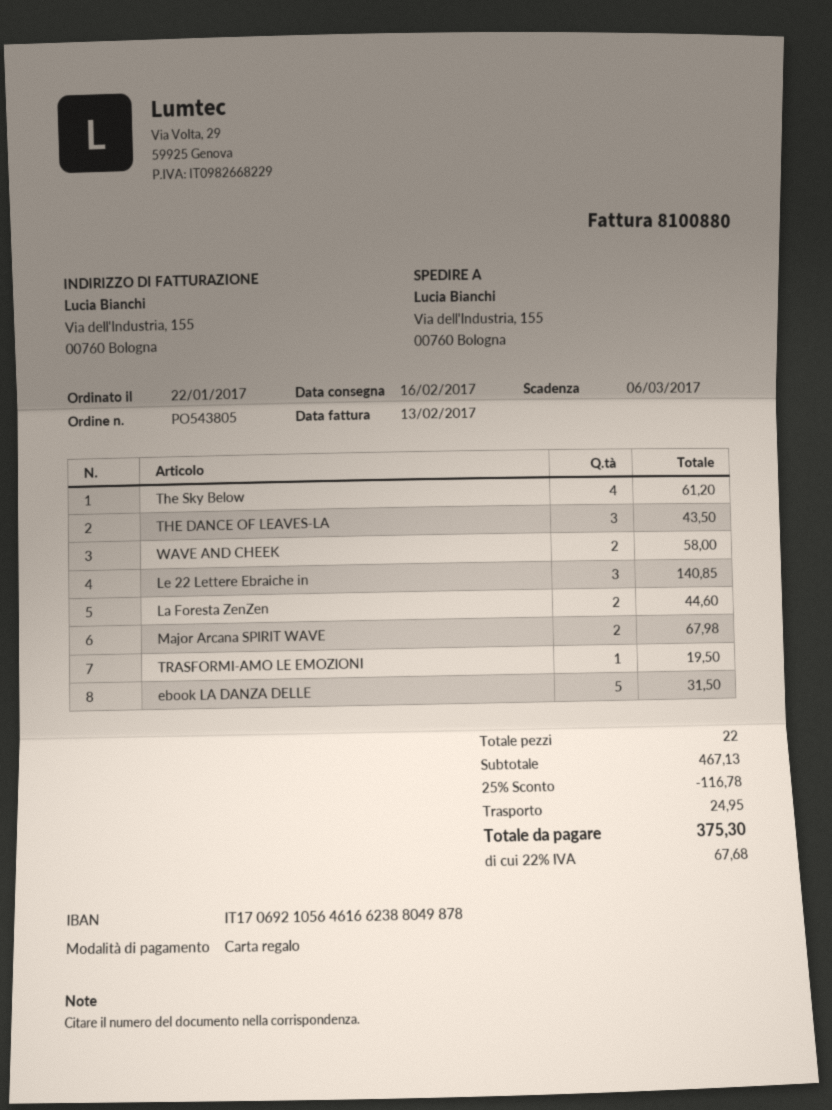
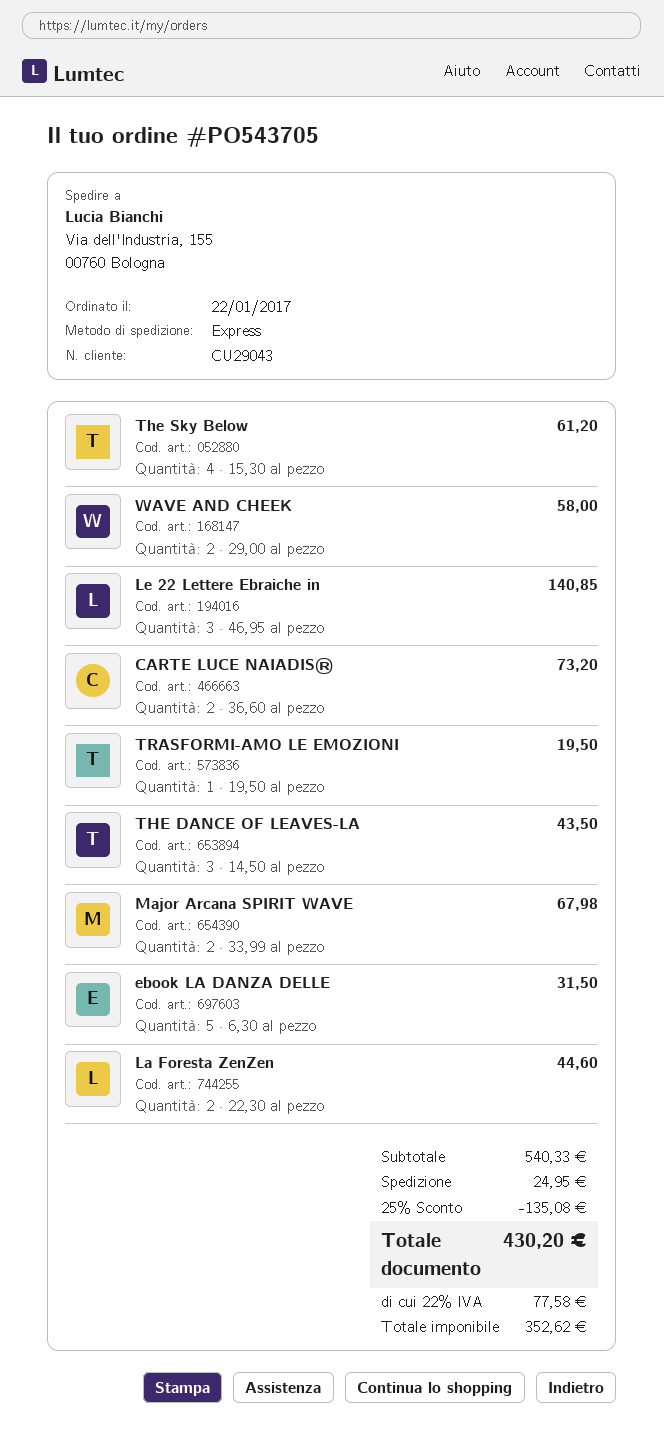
order number: PO543805 -> PO543705
CARTE LUCE NAIADIS®: none -> 2 for 73.20
subtotal: 467.13 -> 540.33
discount: 25% = 116.78 -> 25% = 135.08
tax: 22% = 67.68 -> 22% = 77.58
total: 375.30 -> 430.20

